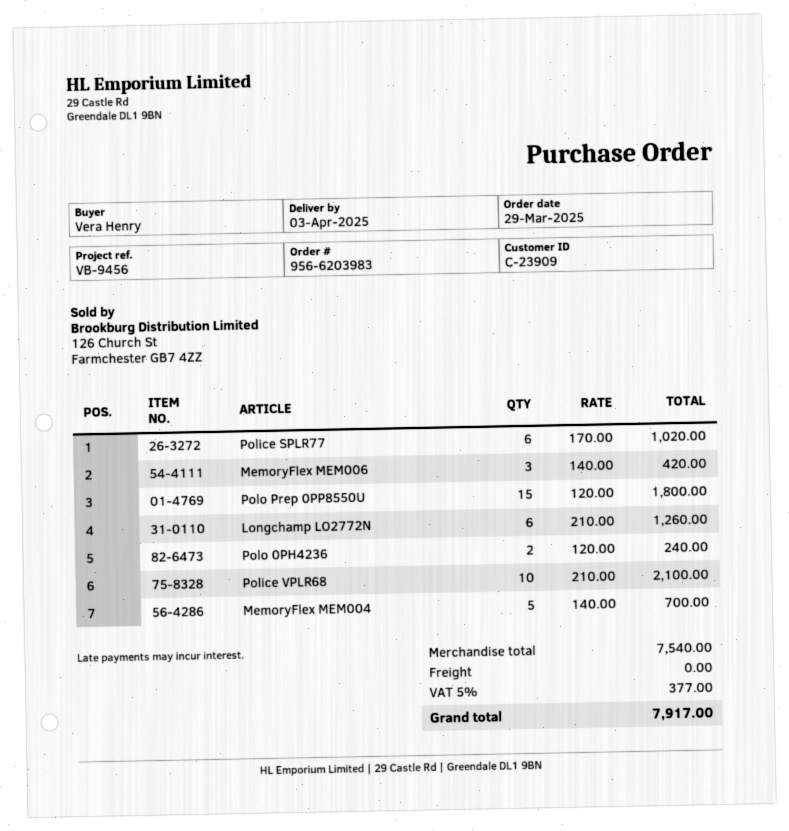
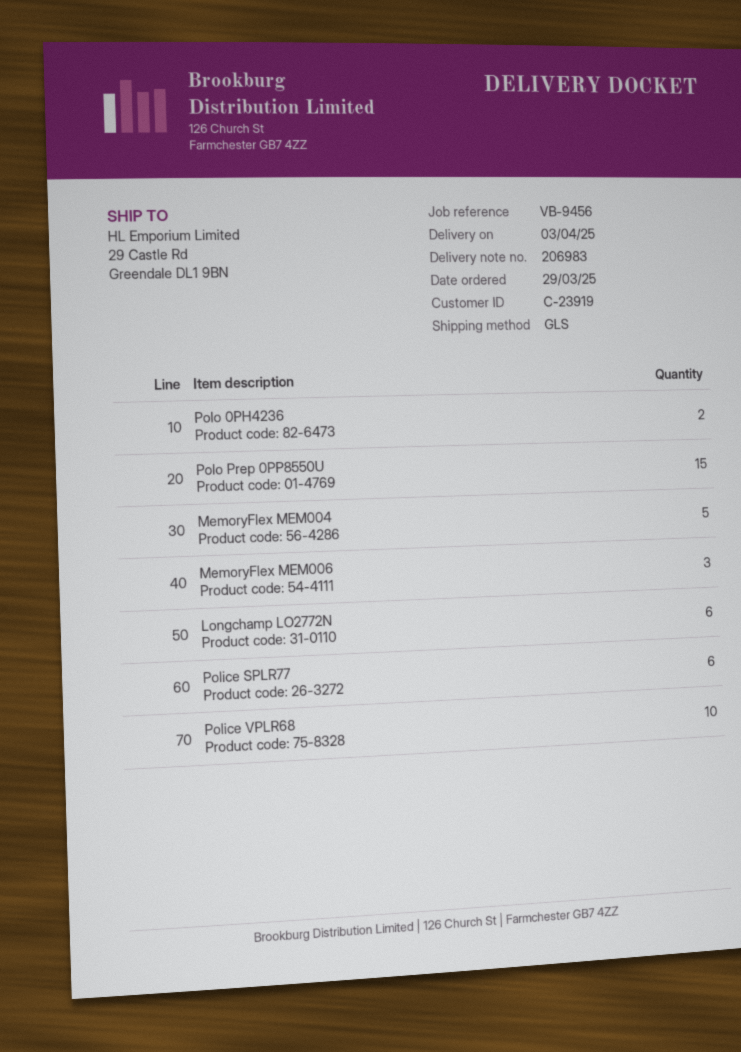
customer number: C-23909 -> C-23919

